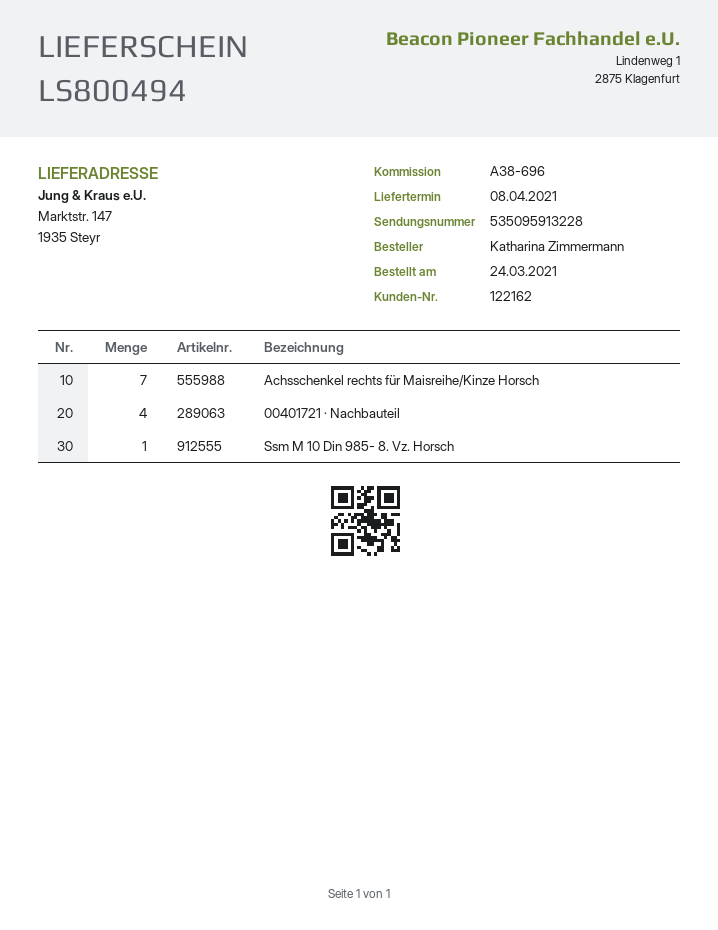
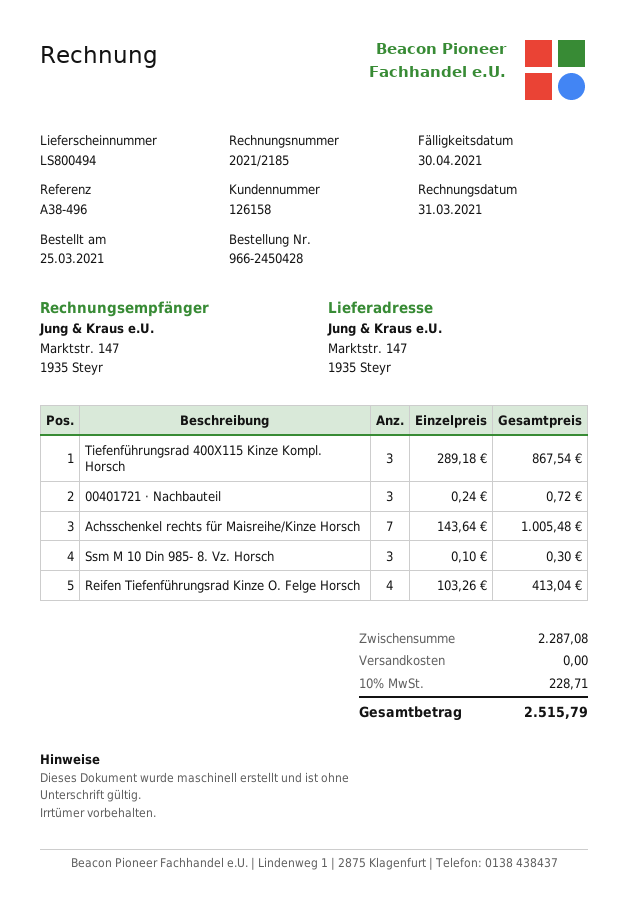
order date: 2021-03-24 -> 2021-03-25
customer number: 122162 -> 126158
reference: A38-696 -> A38-496
00401721 · Nachbauteil: 4 -> 3
Ssm M 10 Din 985- 8. Vz. Horsch: 1 -> 3
Tiefenführungsrad 400X115 Kinze Kompl. Horsch: none -> 3
Reifen Tiefenführungsrad Kinze O. Felge Horsch: none -> 4

